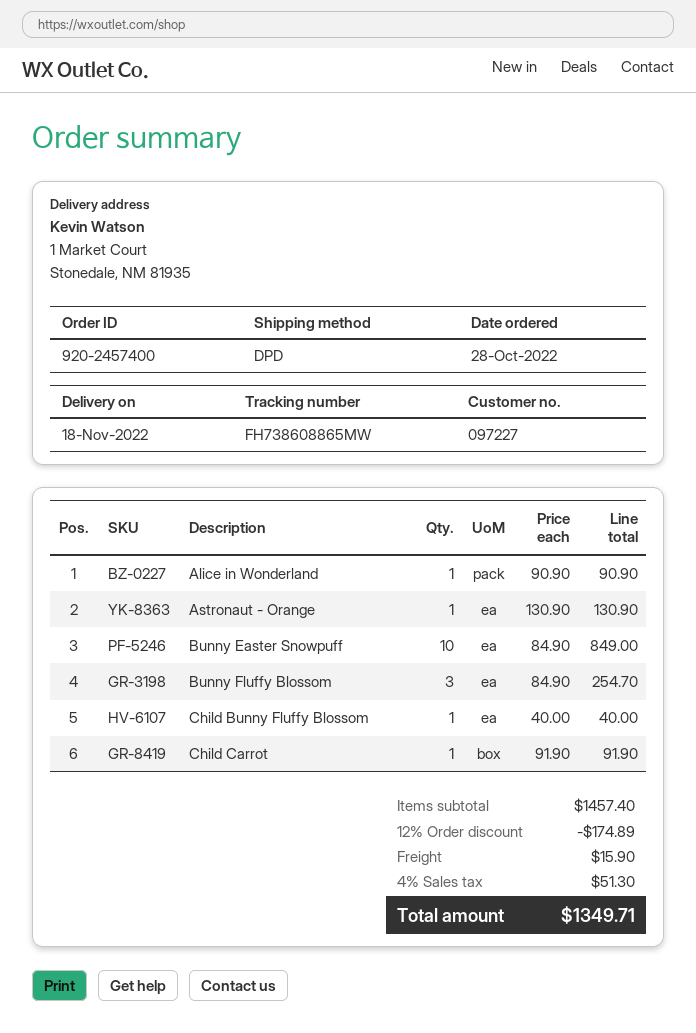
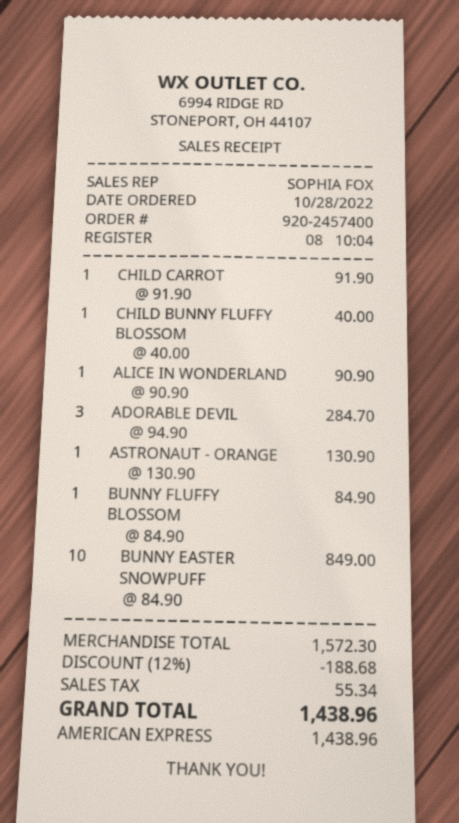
Bunny Fluffy Blossom: 3 x 84.90 = 254.70 -> 1 x 84.90 = 84.90
ADORABLE DEVIL: none -> 3 x 94.90 = 284.70
subtotal: 1457.40 -> 1572.30
discount: 12% = 174.89 -> 12% = 188.68
shipping: 15.90 -> none
tax: 51.30 -> 55.34
total: 1349.71 -> 1438.96

